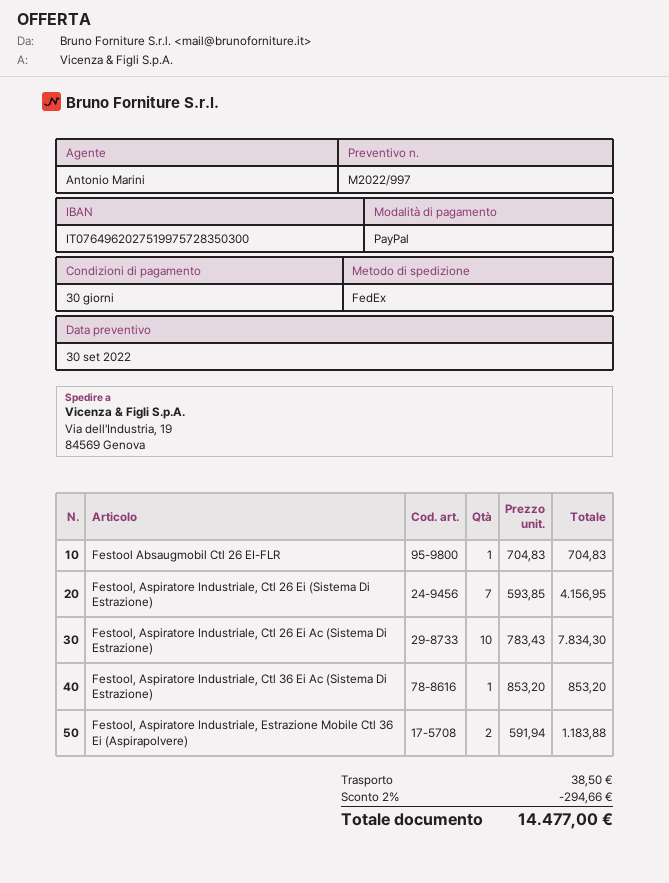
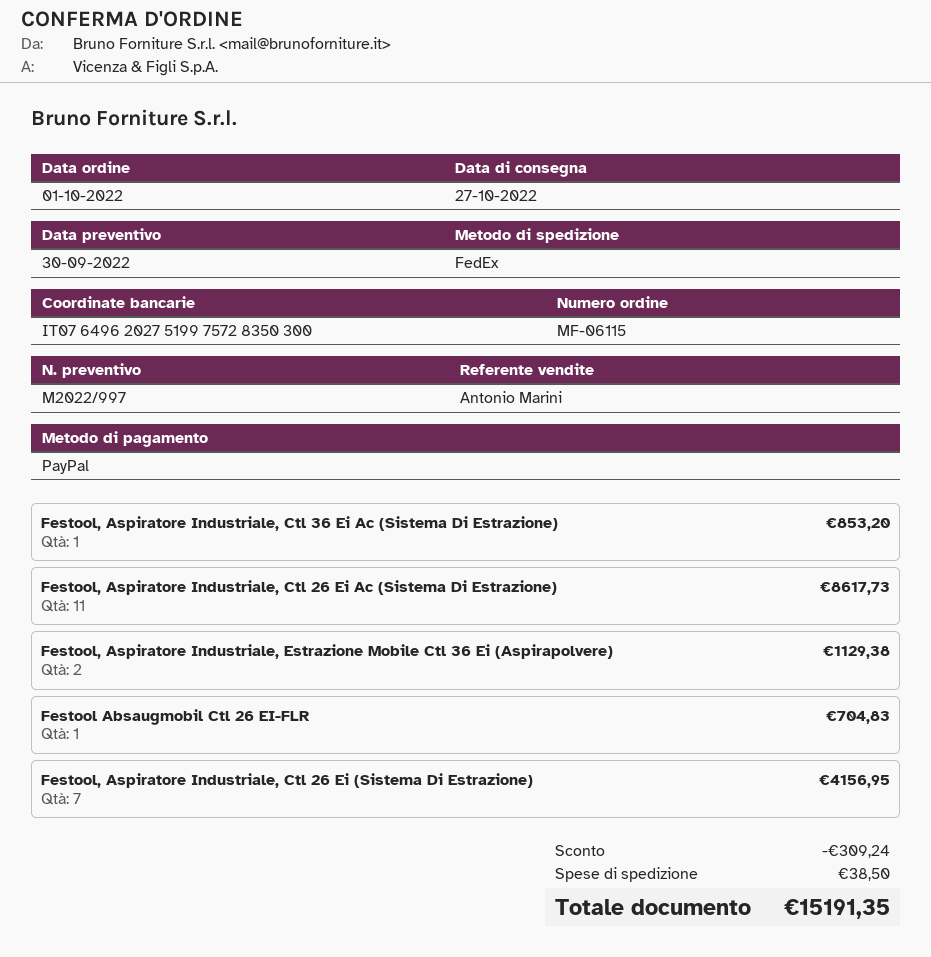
Festool, Aspiratore Industriale, Ctl 26 Ei Ac (Sistema Di Estrazione): 10 for 7834.30 -> 11 for 8617.73
Festool, Aspiratore Industriale, Estrazione Mobile Ctl 36 Ei (Aspirapolvere): 2 for 1183.88 -> 2 for 1129.38
discount: 294.66 -> 309.24
total: 14477.00 -> 15191.35

